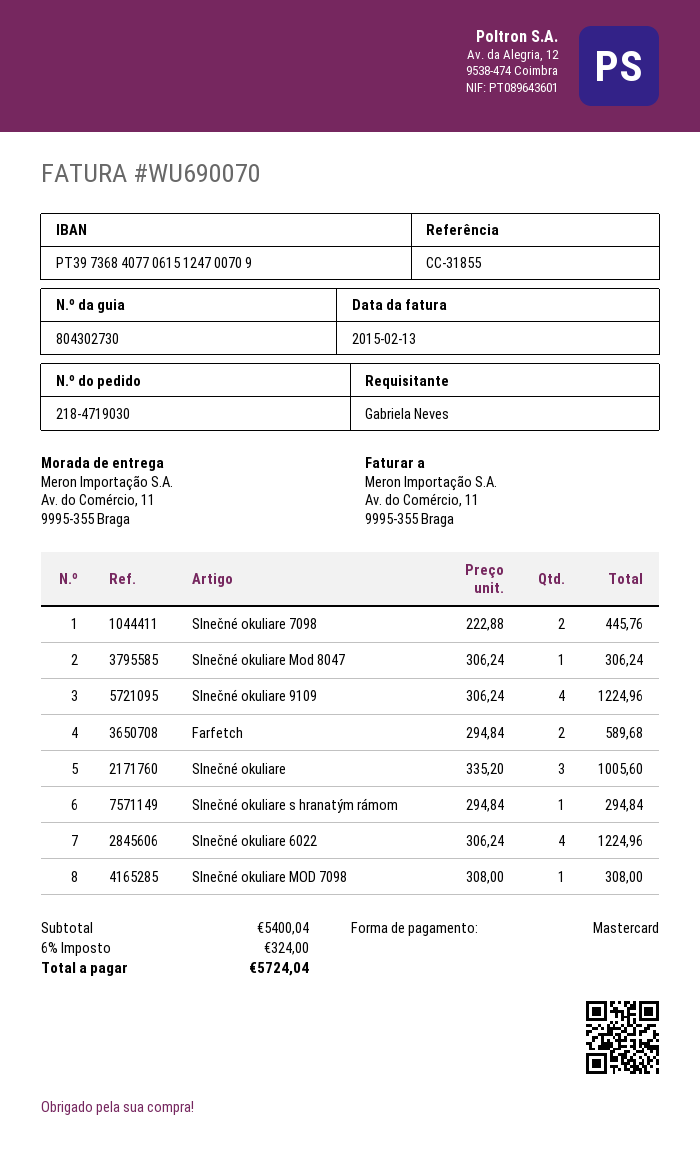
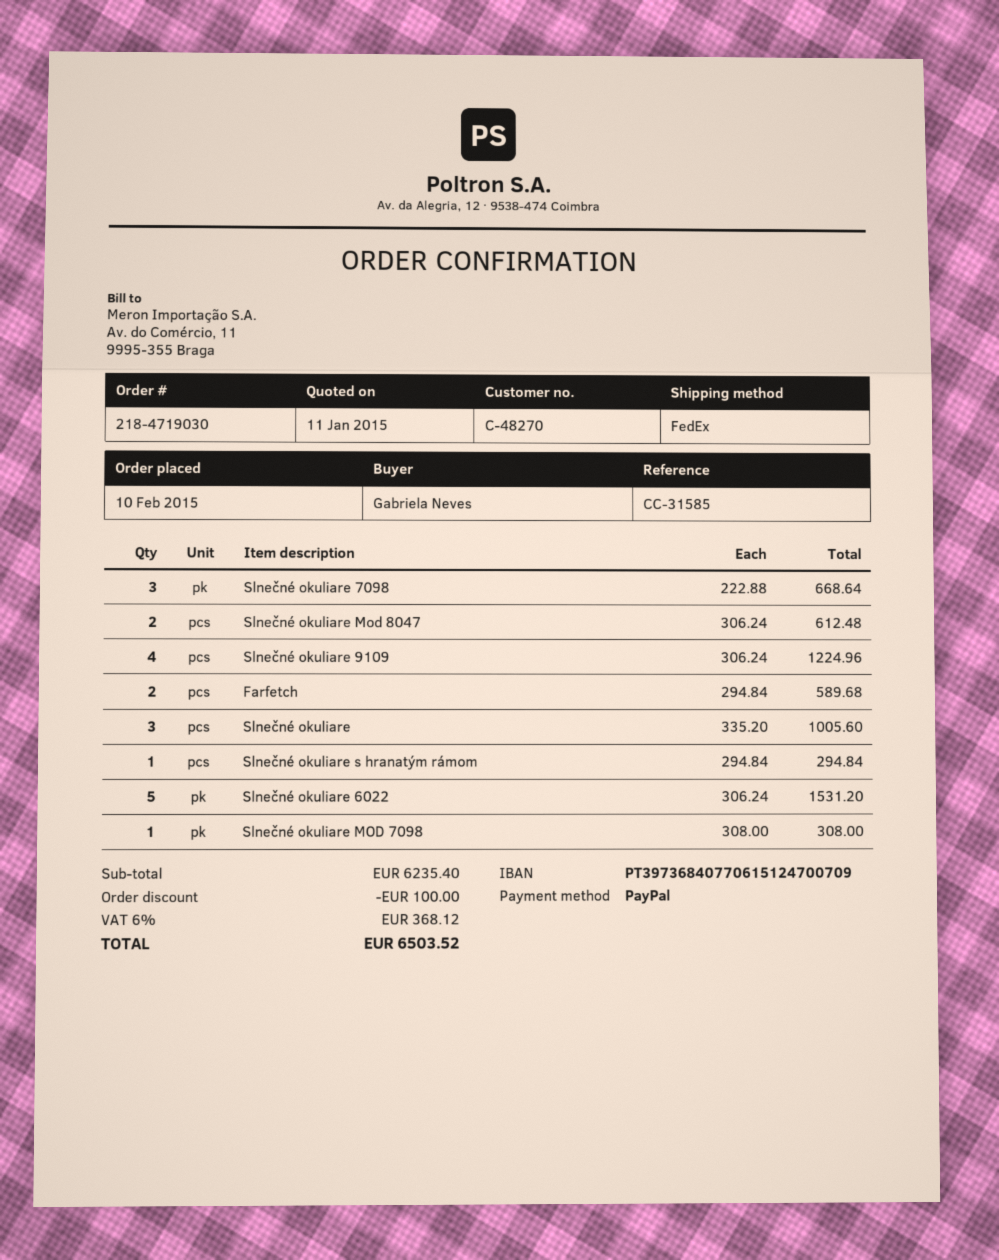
reference: CC-31855 -> CC-31585
payment method: Mastercard -> PayPal
Slnečné okuliare 7098: 2 x 222.88 = 445.76 -> 3 x 222.88 = 668.64
Slnečné okuliare Mod 8047: 1 x 306.24 = 306.24 -> 2 x 306.24 = 612.48
Slnečné okuliare 6022: 4 x 306.24 = 1224.96 -> 5 x 306.24 = 1531.20
subtotal: 5400.04 -> 6235.40
discount: none -> 100.00
tax: 6% = 324.00 -> 6% = 368.12
total: 5724.04 -> 6503.52

